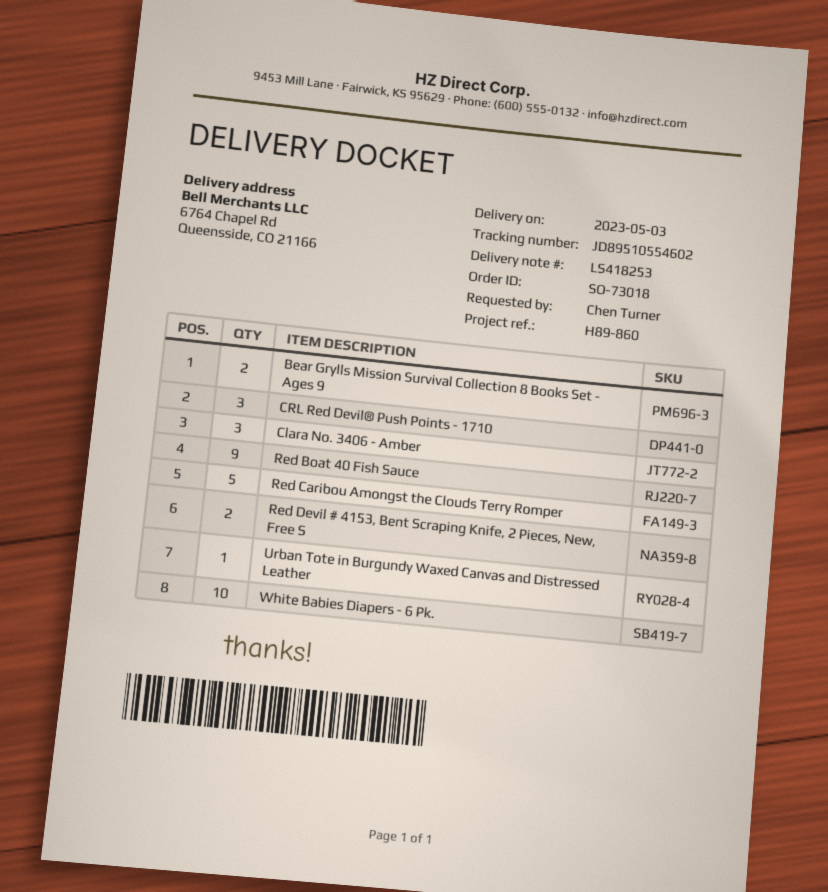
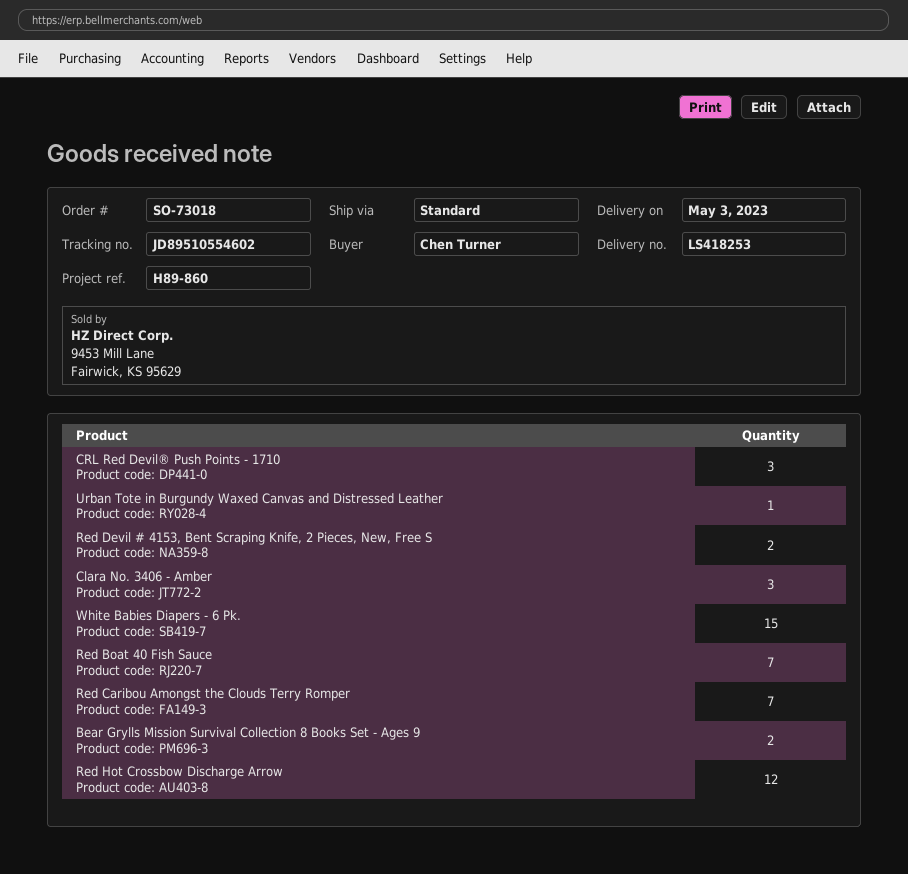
Red Boat 40 Fish Sauce: 9 -> 7
Red Caribou Amongst the Clouds Terry Romper: 5 -> 7
White Babies Diapers - 6 Pk.: 10 -> 15
Red Hot Crossbow Discharge Arrow: none -> 12

